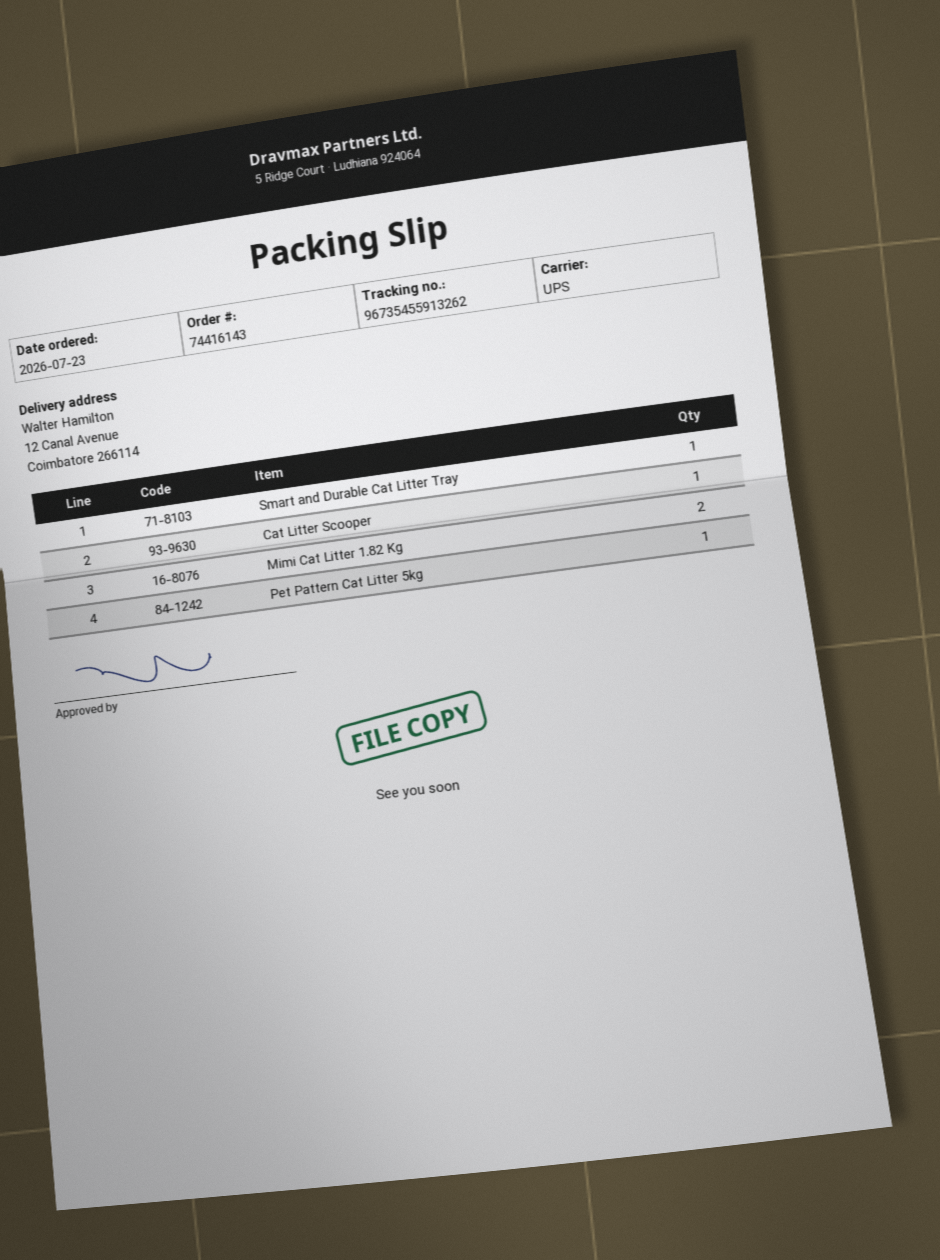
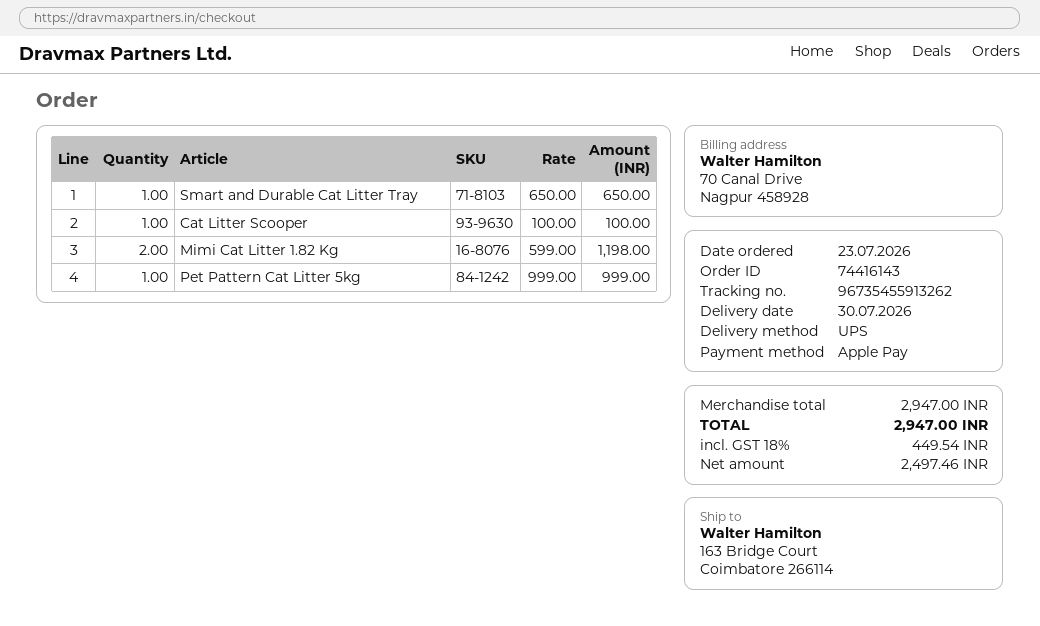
ship to: 12 Canal Avenue, Coimbatore 266114 -> 163 Bridge Court, Coimbatore 266114

